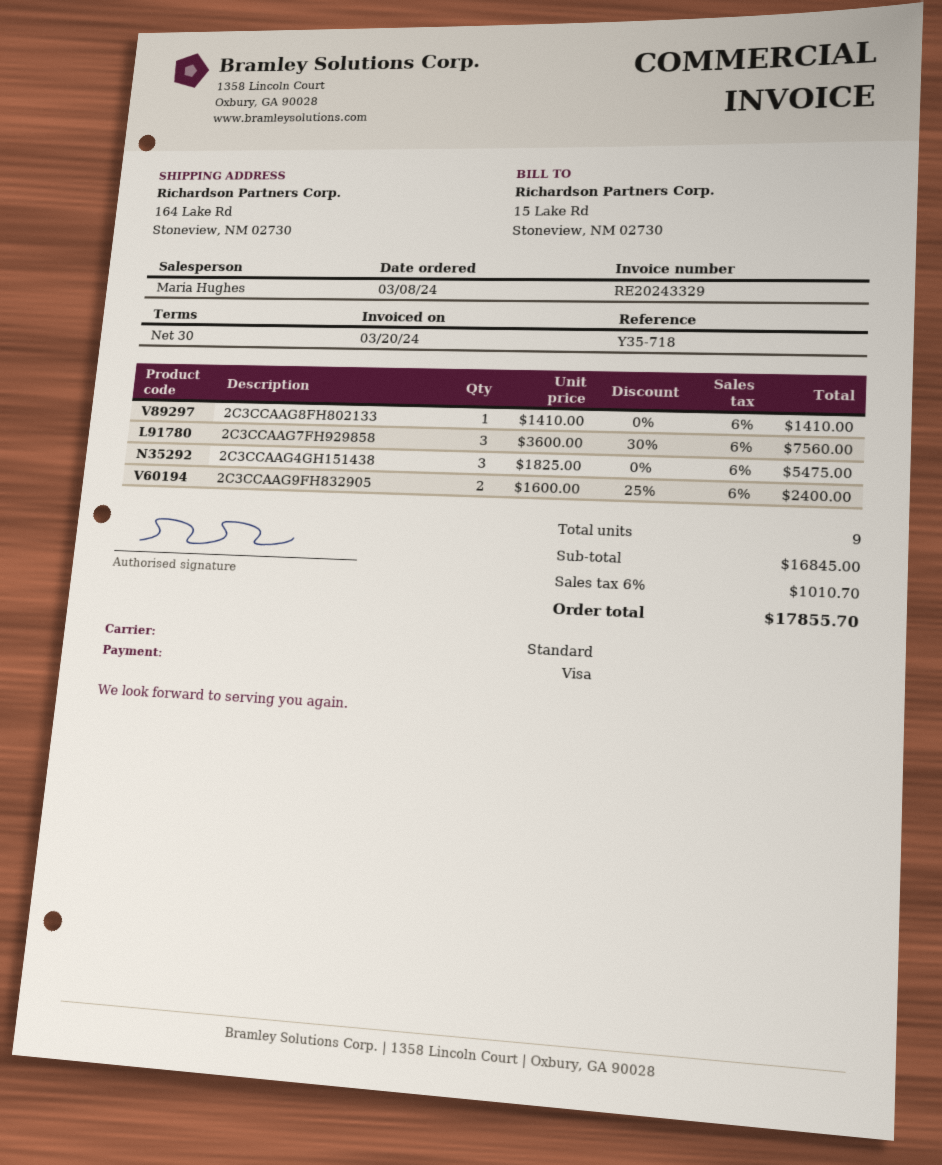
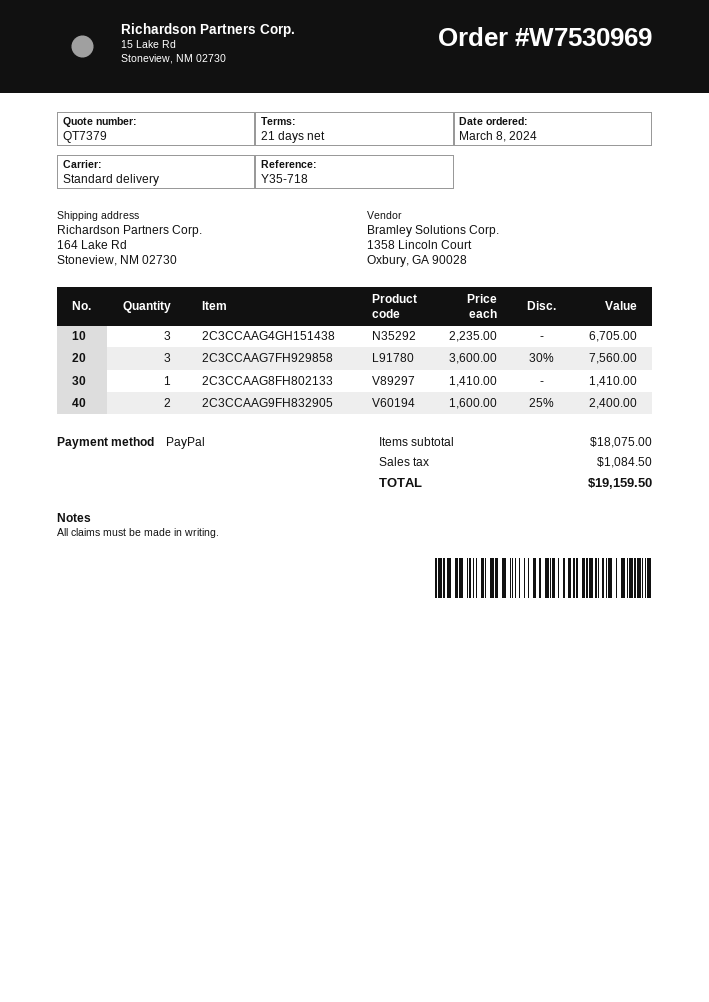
payment terms: 30 days -> 21 days
payment method: Visa -> PayPal
2C3CCAAG4GH151438: 3 x 1825.00 = 5475.00 -> 3 x 2235.00 = 6705.00
subtotal: 16845.00 -> 18075.00
tax: 1010.70 -> 1084.50
total: 17855.70 -> 19159.50

